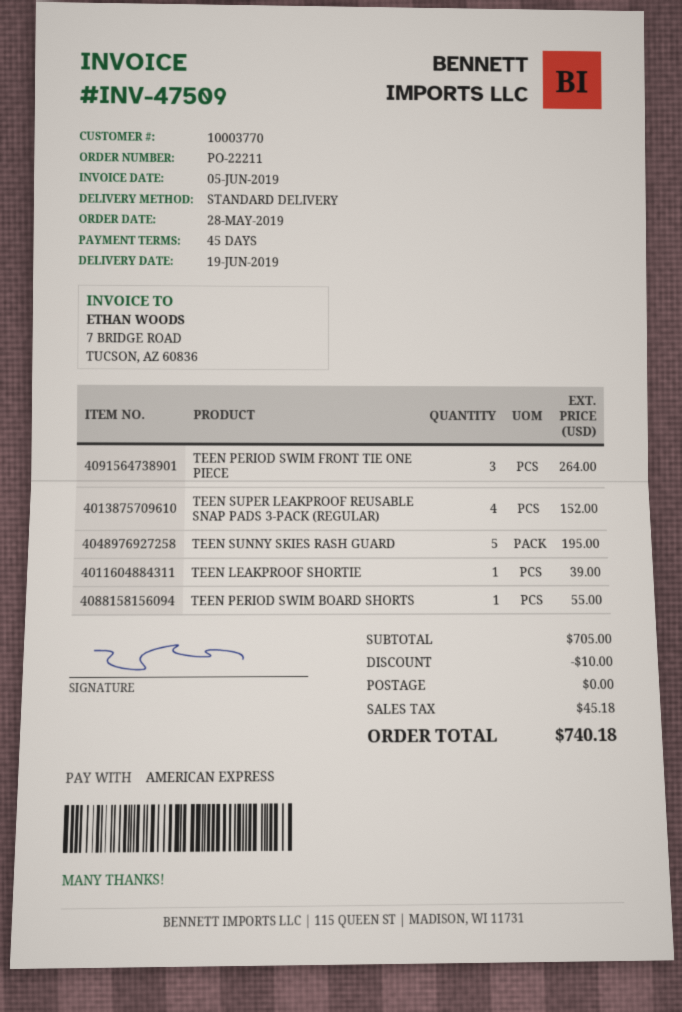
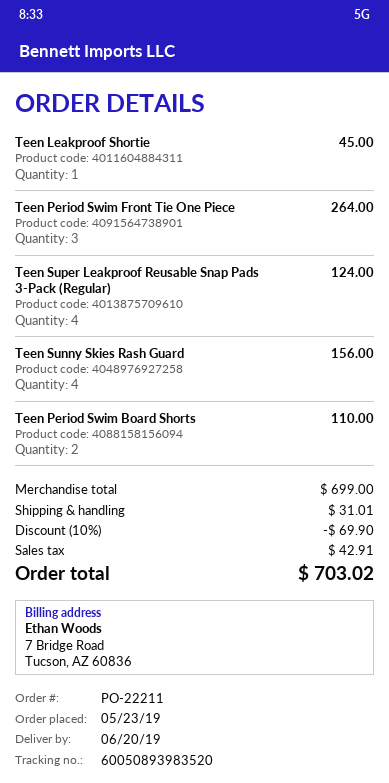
order date: 2019-05-28 -> 2019-05-23
delivery date: 2019-06-19 -> 2019-06-20
TEEN SUPER LEAKPROOF REUSABLE SNAP PADS 3-PACK (REGULAR): 4 for 152.00 -> 4 for 124.00
TEEN SUNNY SKIES RASH GUARD: 5 for 195.00 -> 4 for 156.00
TEEN LEAKPROOF SHORTIE: 1 for 39.00 -> 1 for 45.00
TEEN PERIOD SWIM BOARD SHORTS: 1 for 55.00 -> 2 for 110.00
subtotal: 705.00 -> 699.00
discount: 10.00 -> 69.90
shipping: 0.00 -> 31.01
tax: 45.18 -> 42.91
total: 740.18 -> 703.02

